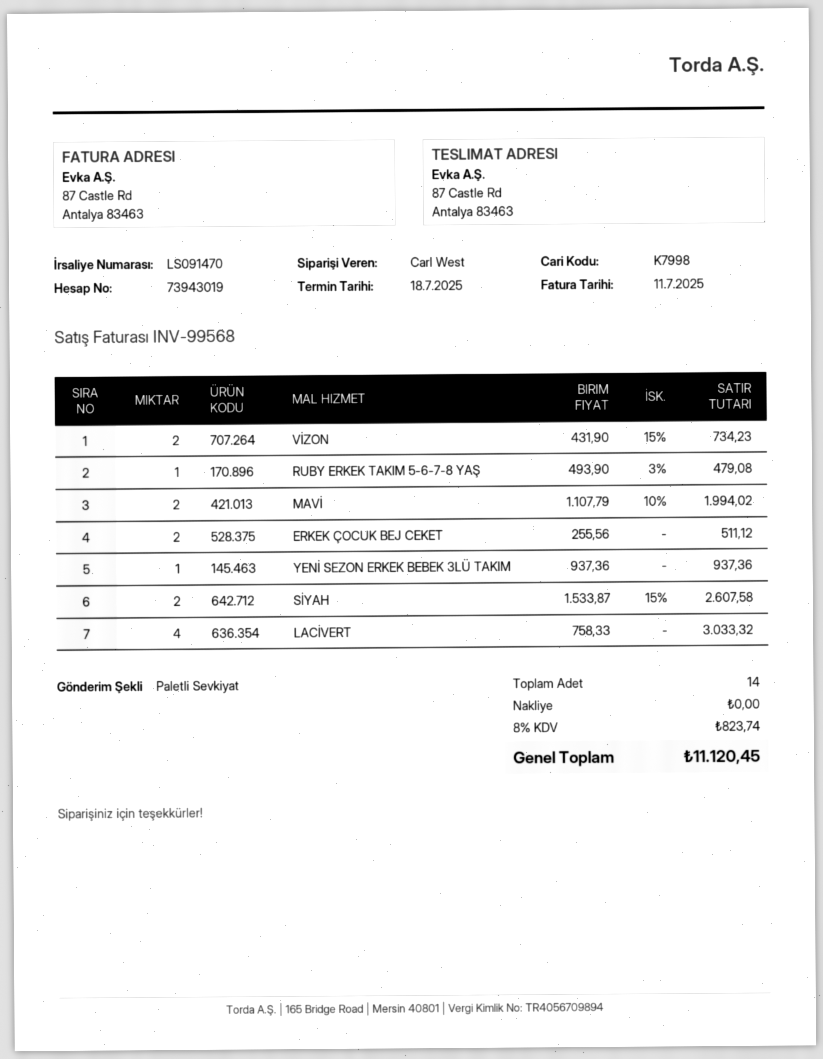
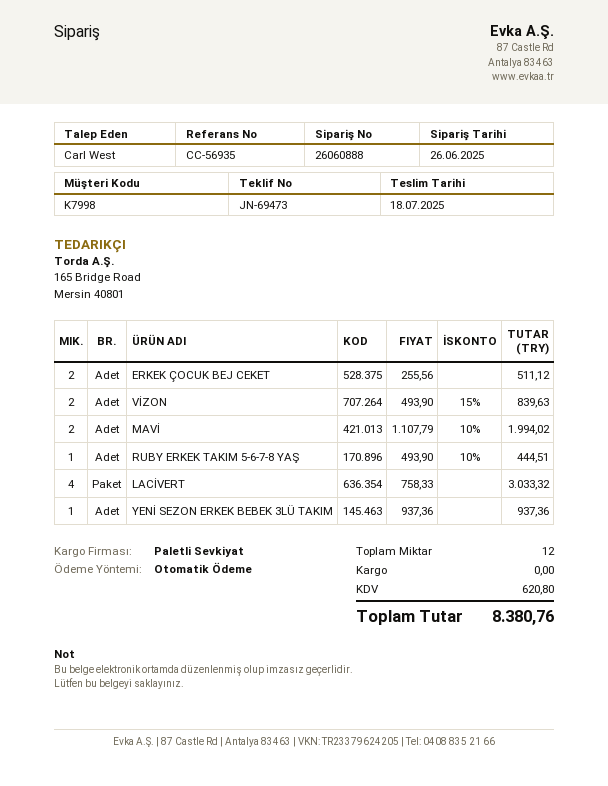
VİZON: 2 x 431.90 - 15% = 734.23 -> 2 x 493.90 - 15% = 839.63
RUBY ERKEK TAKIM 5-6-7-8 YAŞ: 1 x 493.90 - 3% = 479.08 -> 1 x 493.90 - 10% = 444.51
SİYAH: 2 x 1533.87 - 15% = 2607.58 -> none
total quantity: 14 -> 12
tax: 823.74 -> 620.80
total: 11120.45 -> 8380.76

